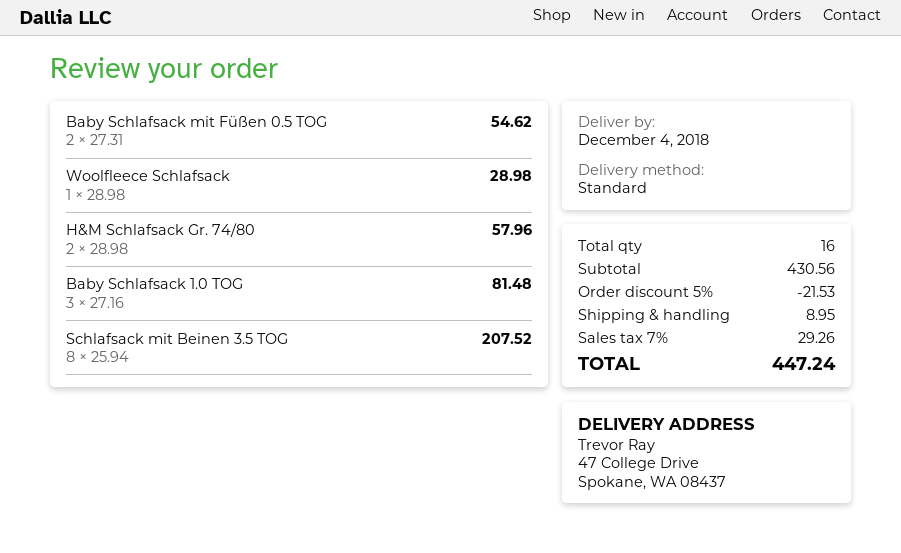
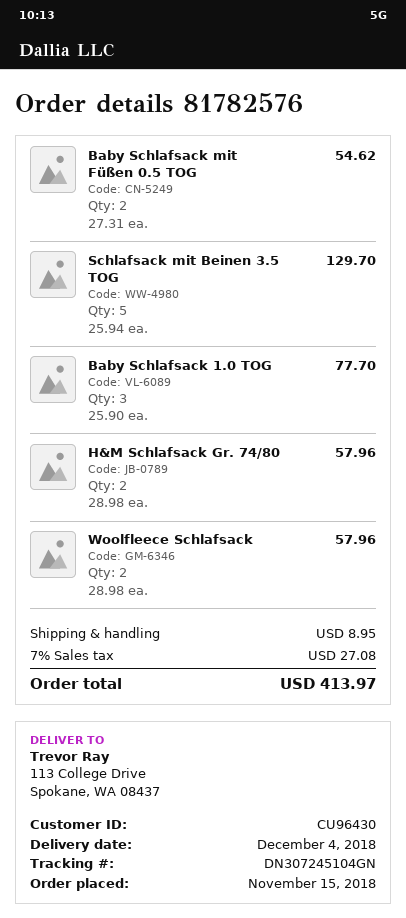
ship to: 47 College Drive, Spokane, WA 08437 -> 113 College Drive, Spokane, WA 08437
Woolfleece Schlafsack: 1 x 28.98 = 28.98 -> 2 x 28.98 = 57.96
Baby Schlafsack 1.0 TOG: 3 x 27.16 = 81.48 -> 3 x 25.90 = 77.70
Schlafsack mit Beinen 3.5 TOG: 8 x 25.94 = 207.52 -> 5 x 25.94 = 129.70
discount: 5% = 21.53 -> none
tax: 7% = 29.26 -> 7% = 27.08
total: 447.24 -> 413.97

